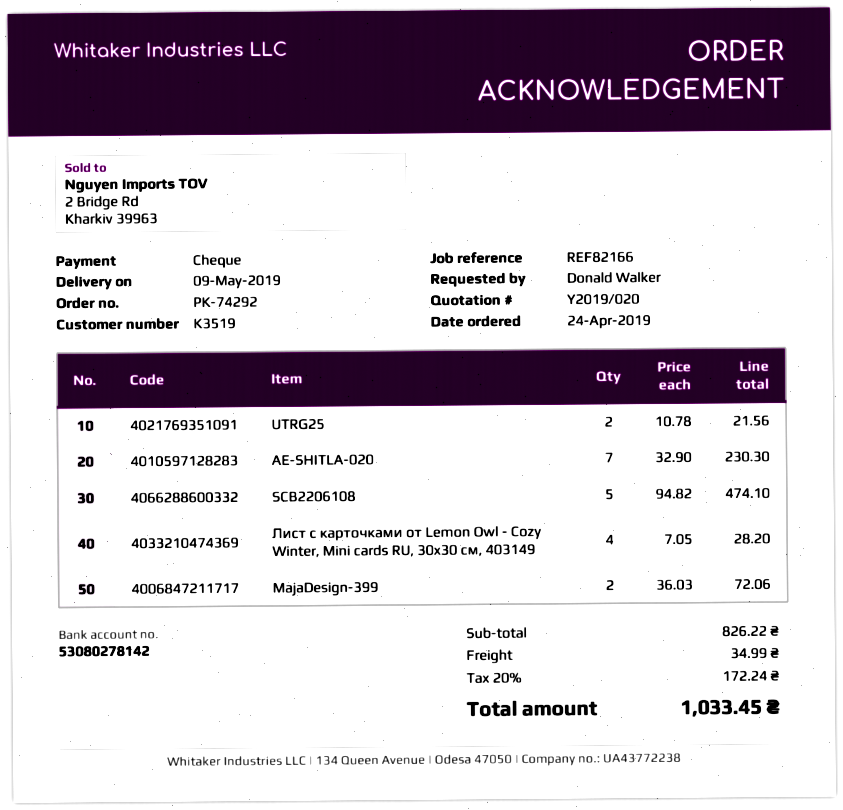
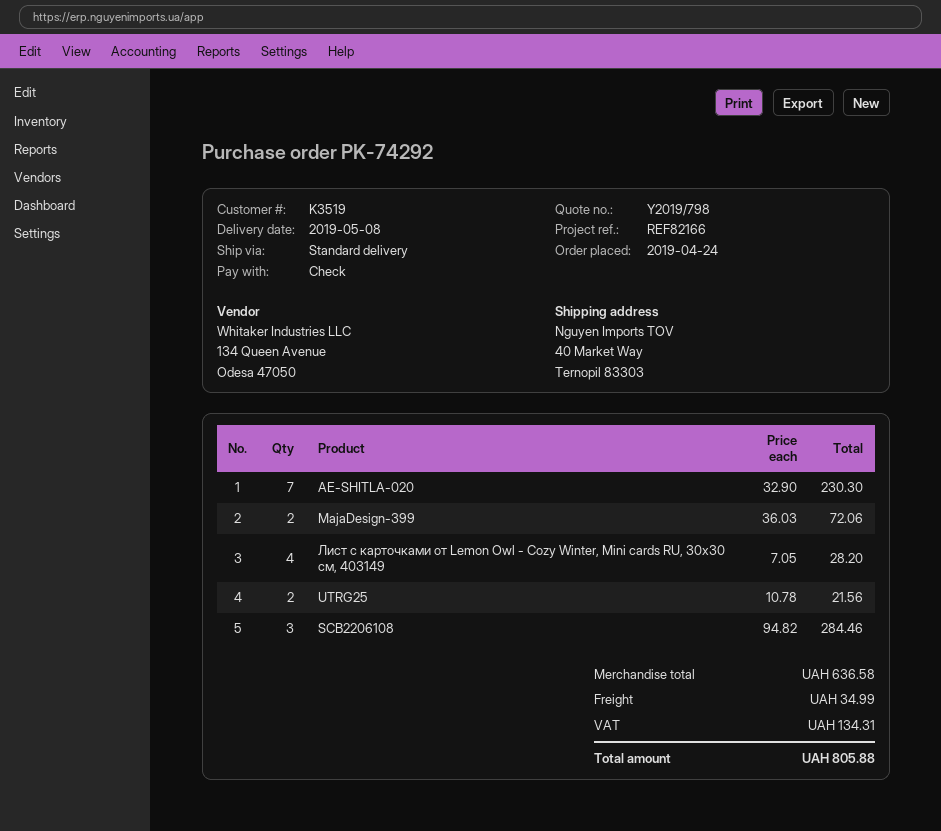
quote number: Y2019/020 -> Y2019/798
delivery date: 2019-05-09 -> 2019-05-08
SCB2206108: 5 x 94.82 = 474.10 -> 3 x 94.82 = 284.46
subtotal: 826.22 -> 636.58
tax: 172.24 -> 134.31
total: 1033.45 -> 805.88

